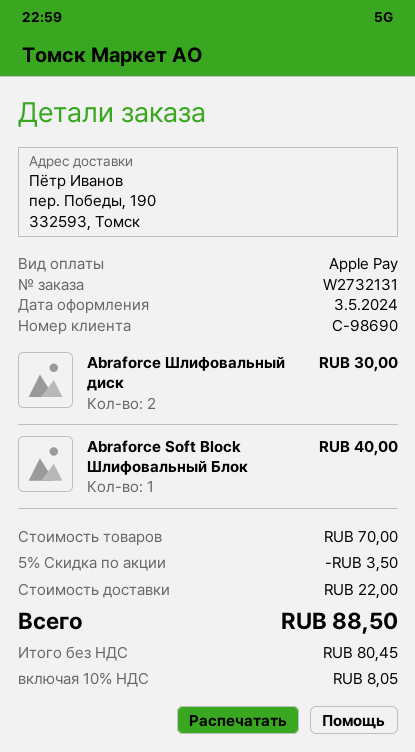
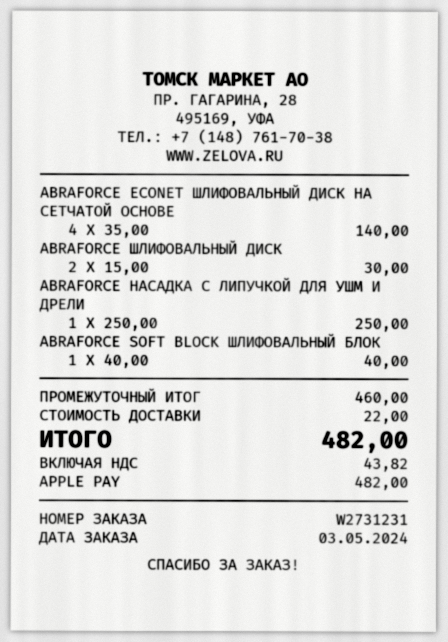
order number: W2732131 -> W2731231
ABRAFORCE ECONET ШЛИФОВАЛЬНЫЙ ДИСК НА СЕТЧАТОЙ ОСНОВЕ: none -> 4 for 140.00
ABRAFORCE НАСАДКА С ЛИПУЧКОЙ ДЛЯ УШМ И ДРЕЛИ: none -> 1 for 250.00
subtotal: 70.00 -> 460.00
discount: 5% = 3.50 -> none
tax: 8.05 -> 43.82
total: 88.50 -> 482.00

